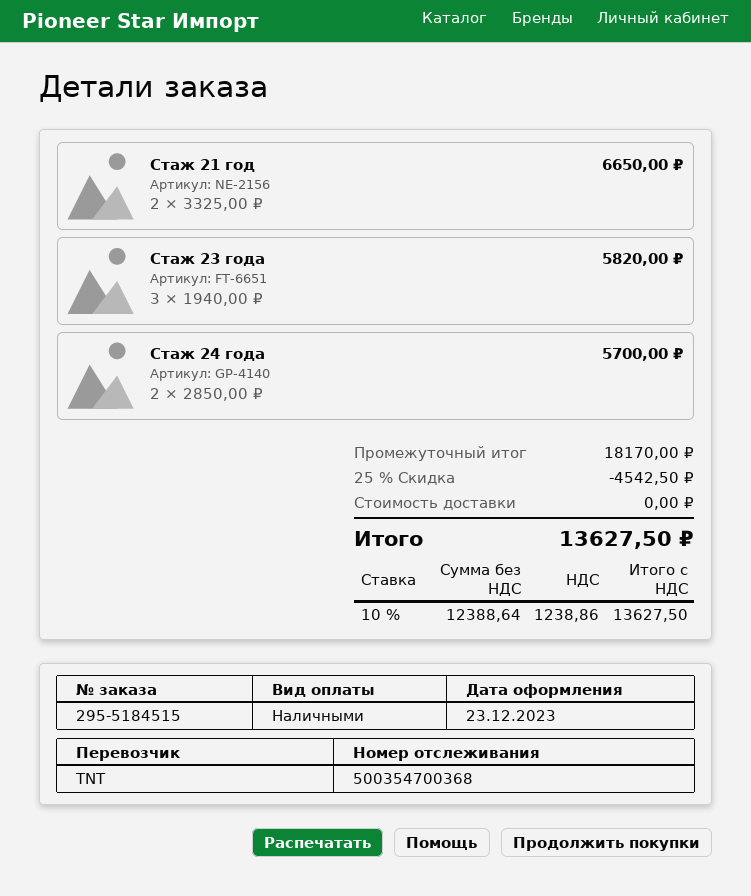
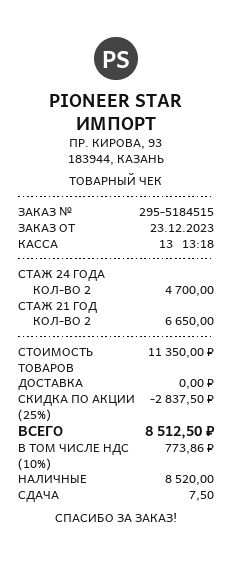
Стаж 23 года: 3 for 5820.00 -> none
Стаж 24 года: 2 for 5700.00 -> 2 for 4700.00
subtotal: 18170.00 -> 11350.00
discount: 25% = 4542.50 -> 25% = 2837.50
tax: 10% = 1238.86 -> 10% = 773.86
total: 13627.50 -> 8512.50

